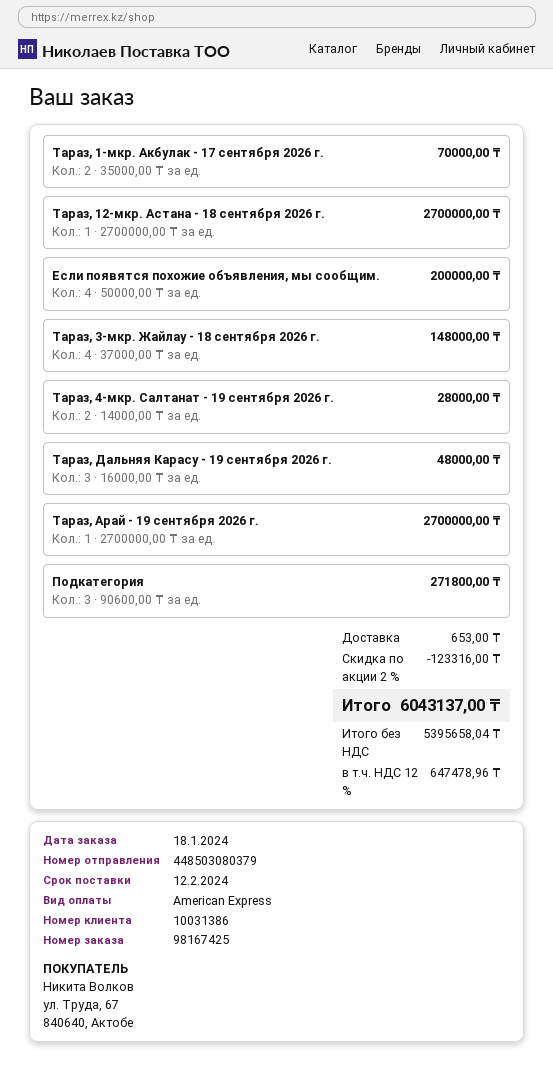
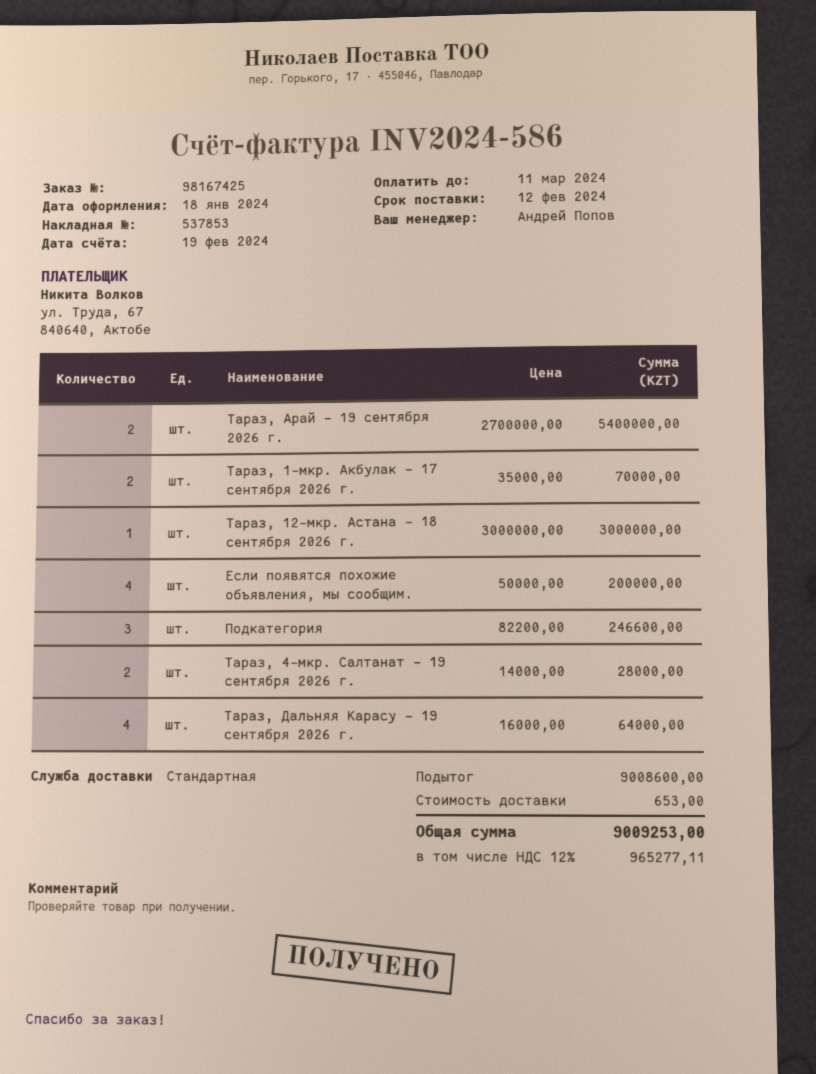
Тараз, 12-мкр. Астана - 18 сентября 2026 г.: 1 x 2700000.00 = 2700000.00 -> 1 x 3000000.00 = 3000000.00
Тараз, 3-мкр. Жайлау - 18 сентября 2026 г.: 4 x 37000.00 = 148000.00 -> none
Тараз, Дальняя Карасу - 19 сентября 2026 г.: 3 x 16000.00 = 48000.00 -> 4 x 16000.00 = 64000.00
Тараз, Арай - 19 сентября 2026 г.: 1 x 2700000.00 = 2700000.00 -> 2 x 2700000.00 = 5400000.00
Подкатегория: 3 x 90600.00 = 271800.00 -> 3 x 82200.00 = 246600.00
discount: 2% = 123316.00 -> none
tax: 12% = 647478.96 -> 12% = 965277.11
total: 6043137.00 -> 9009253.00

